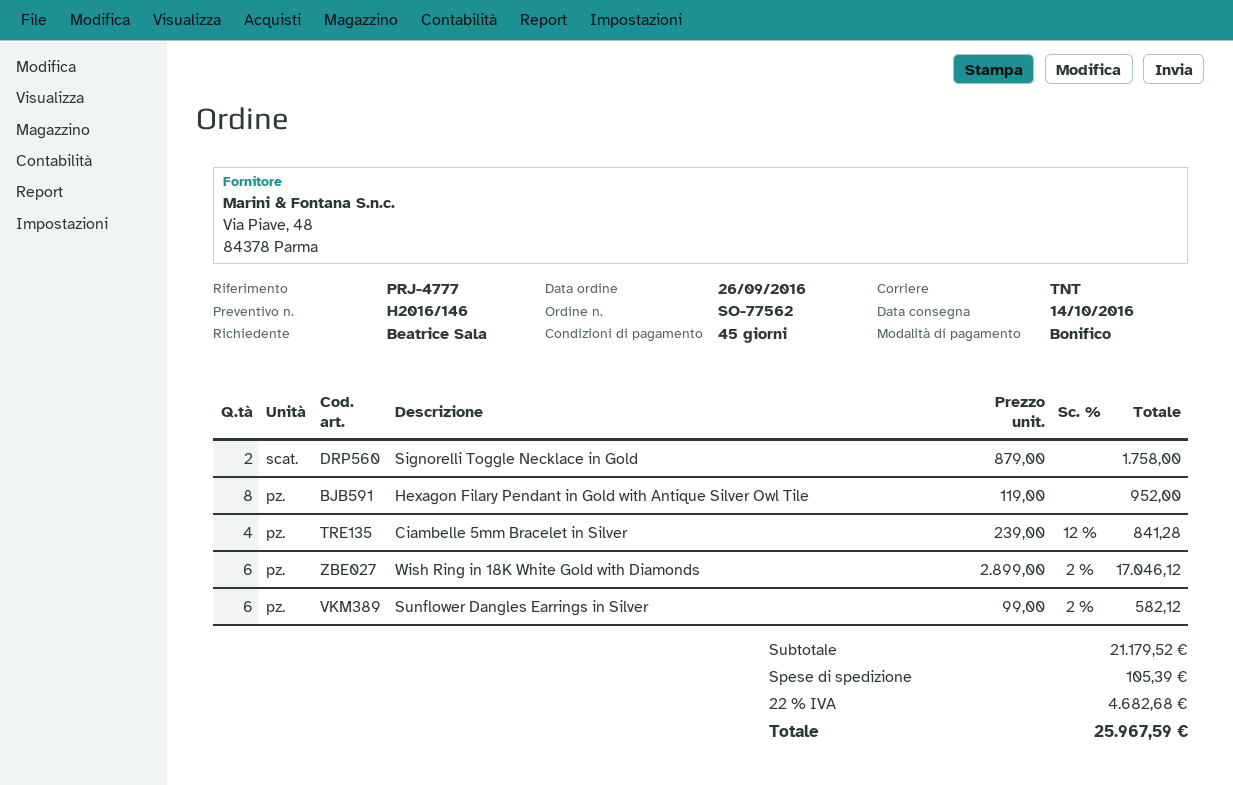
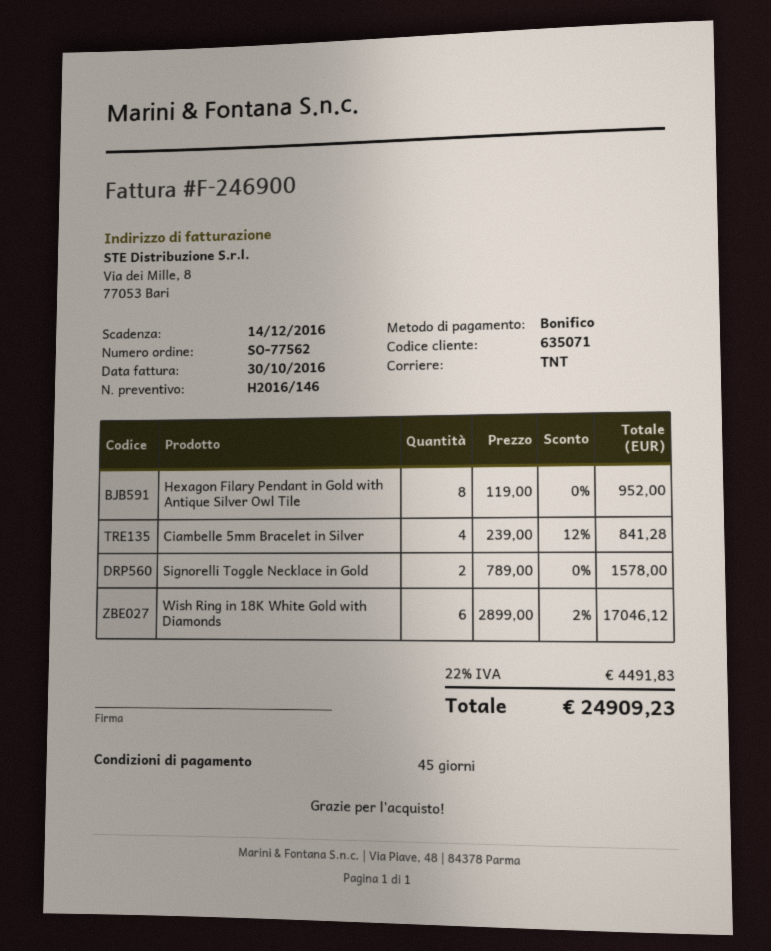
Signorelli Toggle Necklace in Gold: 2 x 879.00 = 1758.00 -> 2 x 789.00 = 1578.00
Sunflower Dangles Earrings in Silver: 6 x 99.00 - 2% = 582.12 -> none
shipping: 105.39 -> none
tax: 22% = 4682.68 -> 22% = 4491.83
total: 25967.59 -> 24909.23

